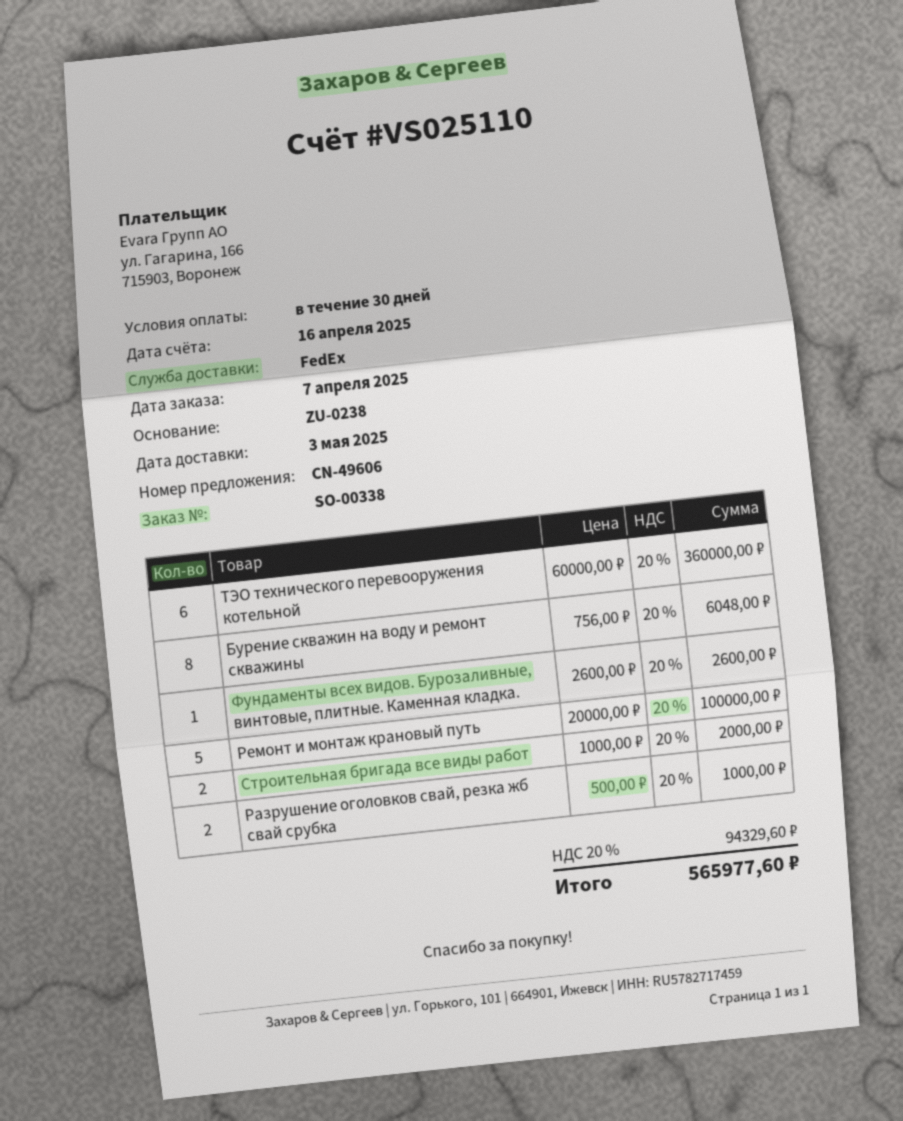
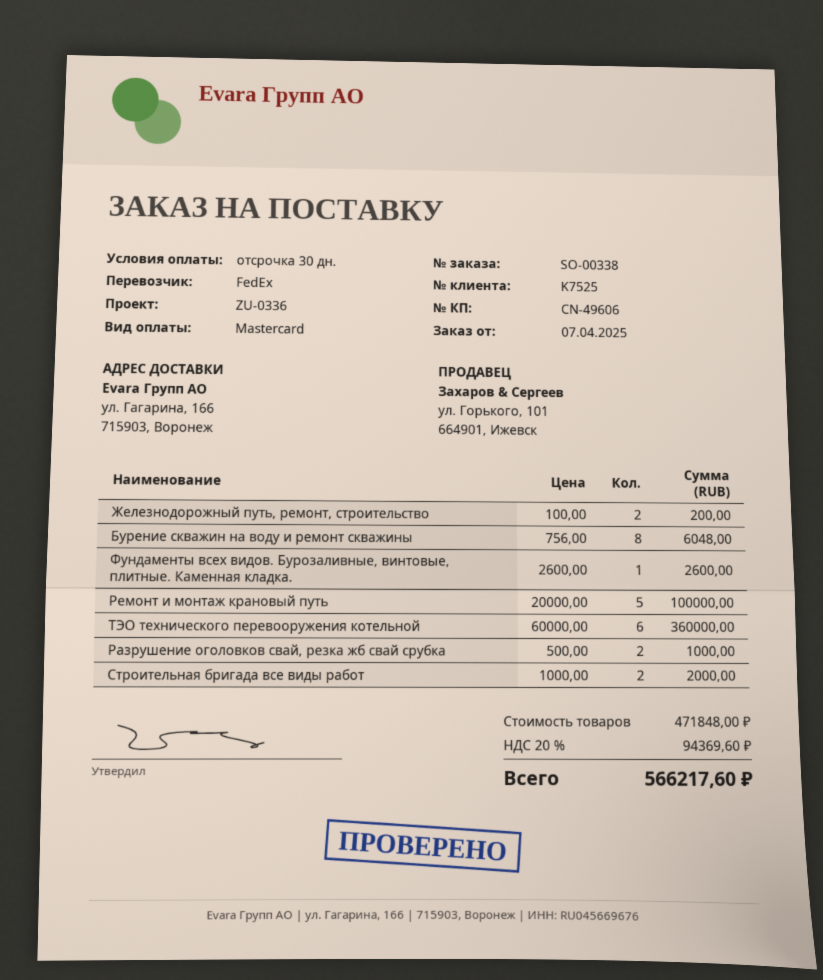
reference: ZU-0238 -> ZU-0336
Железнодорожный путь, ремонт, строительство: none -> 2 x 100.00 = 200.00
tax: 20% = 94329.60 -> 20% = 94369.60
total: 565977.60 -> 566217.60

